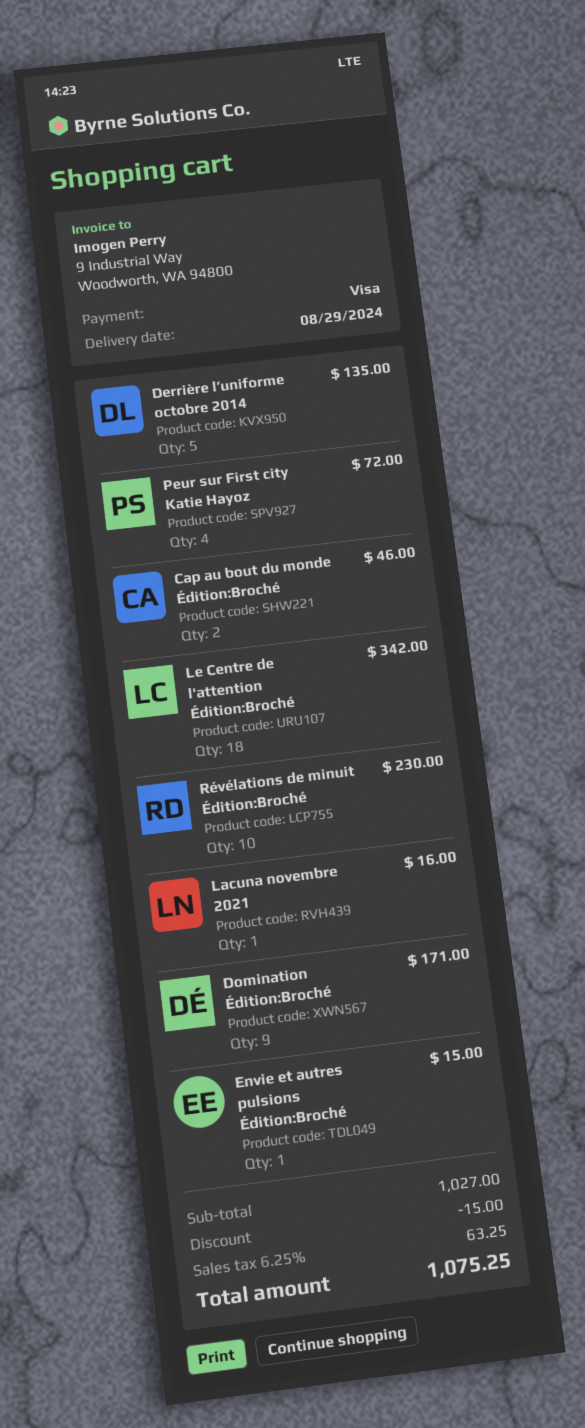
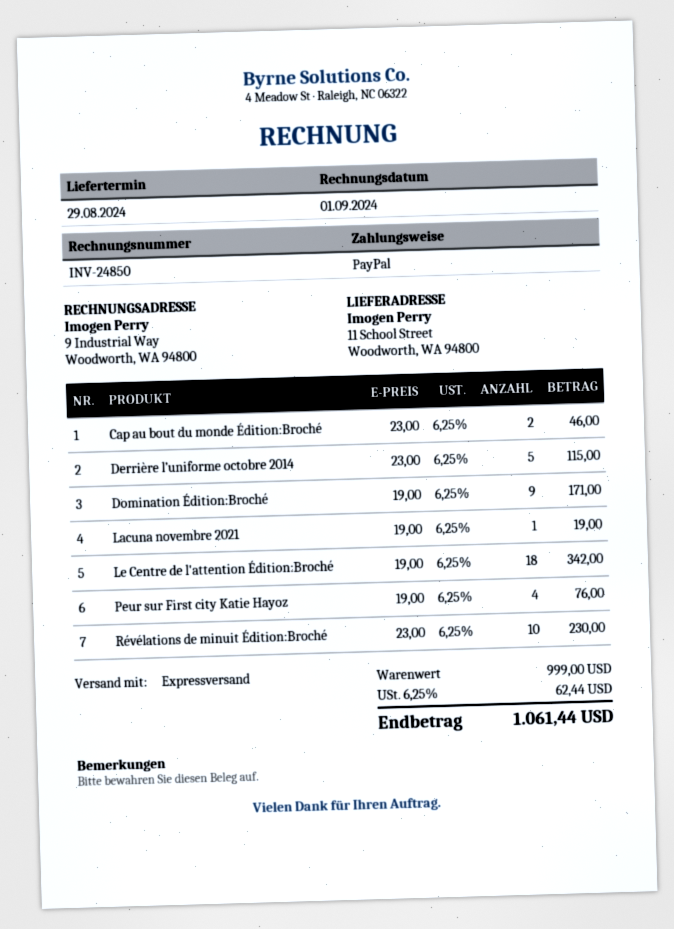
payment method: Visa -> PayPal
Derrière l’uniforme octobre 2014: 5 for 135.00 -> 5 for 115.00
Peur sur First city Katie Hayoz: 4 for 72.00 -> 4 for 76.00
Lacuna novembre 2021: 1 for 16.00 -> 1 for 19.00
Envie et autres pulsions Édition:Broché: 1 for 15.00 -> none
subtotal: 1027.00 -> 999.00
discount: 15.00 -> none
tax: 6.25% = 63.25 -> 6.25% = 62.44
total: 1075.25 -> 1061.44

